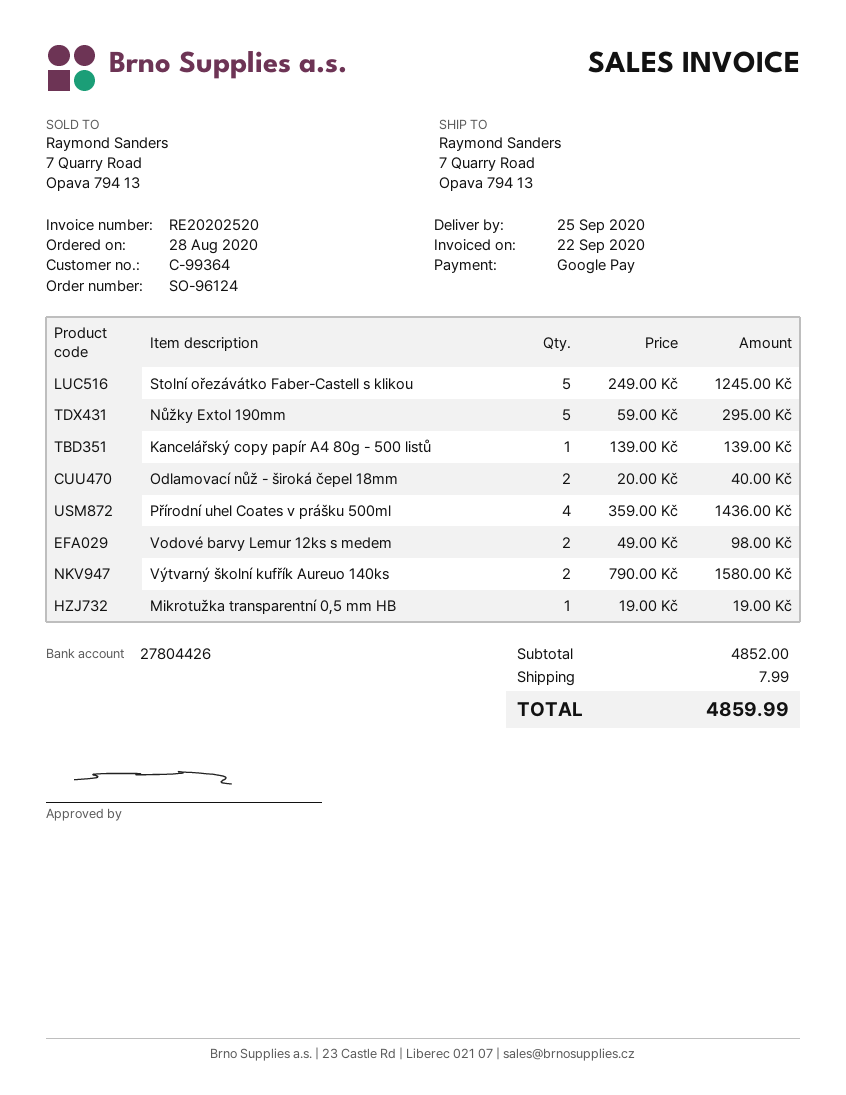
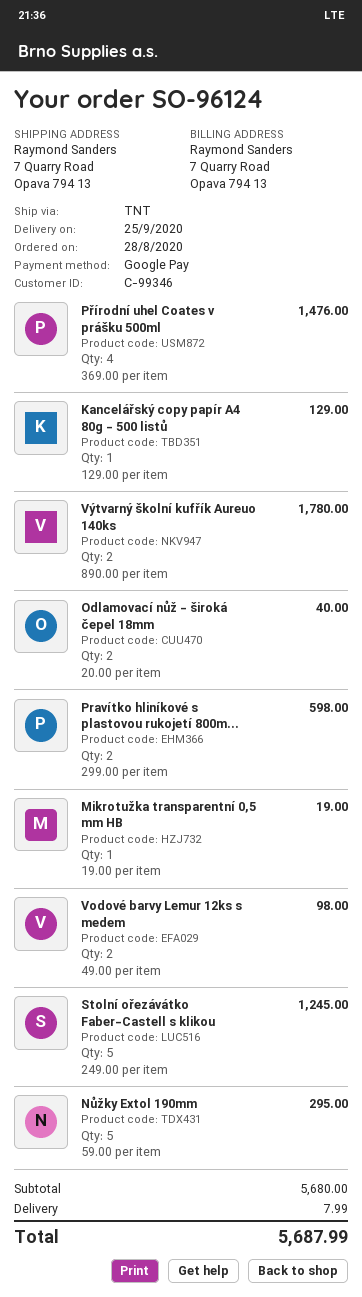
customer number: C-99364 -> C-99346
Kancelářský copy papír A4 80g - 500 listů: 1 x 139.00 = 139.00 -> 1 x 129.00 = 129.00
Přírodní uhel Coates v prášku 500ml: 4 x 359.00 = 1436.00 -> 4 x 369.00 = 1476.00
Výtvarný školní kufřík Aureuo 140ks: 2 x 790.00 = 1580.00 -> 2 x 890.00 = 1780.00
Pravítko hliníkové s plastovou rukojetí 800m...: none -> 2 x 299.00 = 598.00
subtotal: 4852.00 -> 5680.00
total: 4859.99 -> 5687.99

